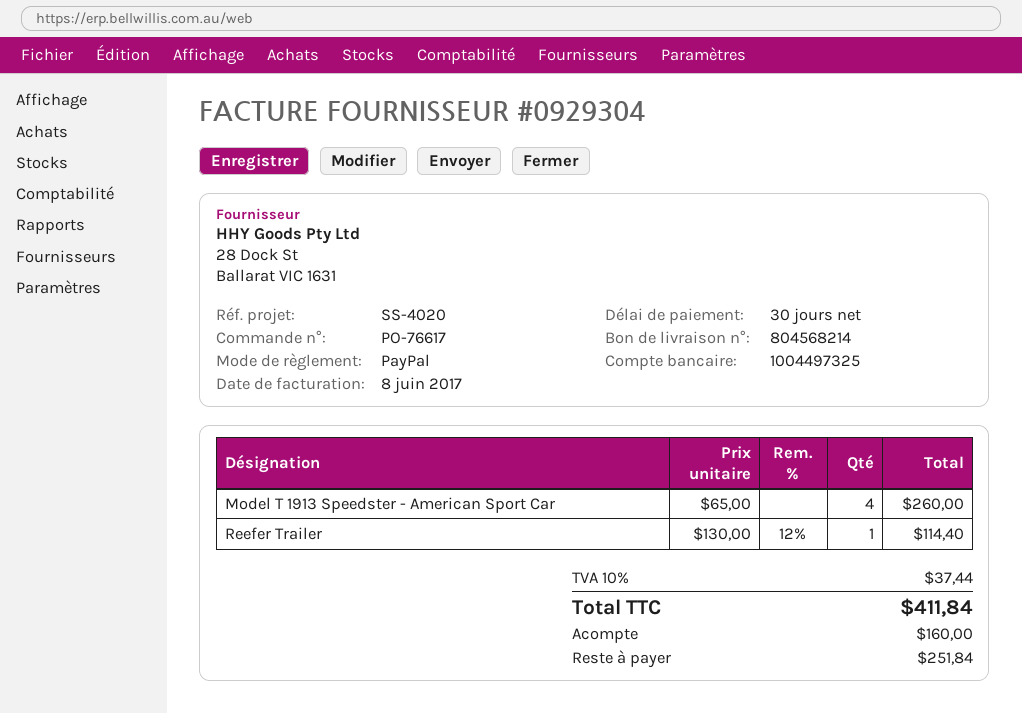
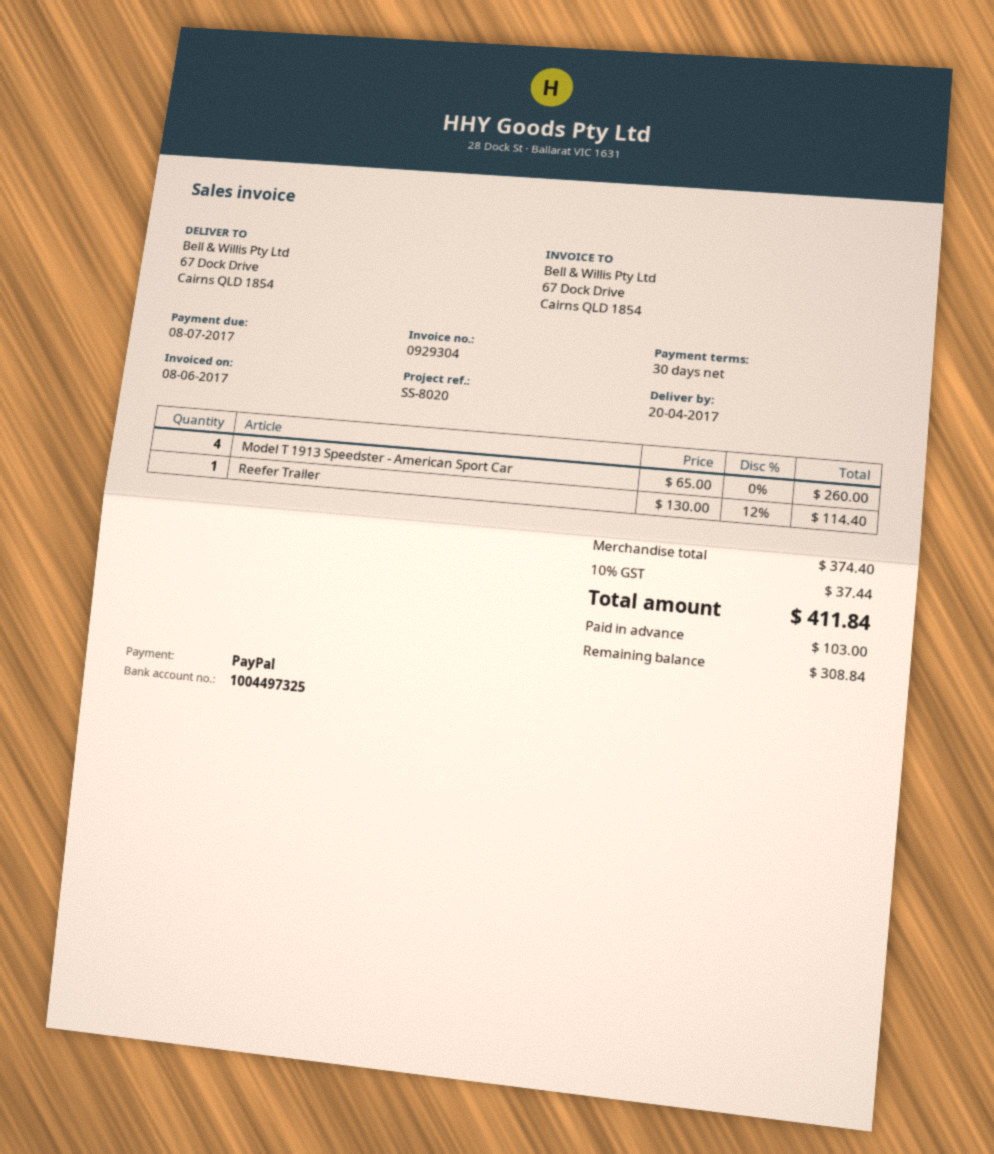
reference: SS-4020 -> SS-8020
deposit: 160.00 -> 103.00
balance: 251.84 -> 308.84

